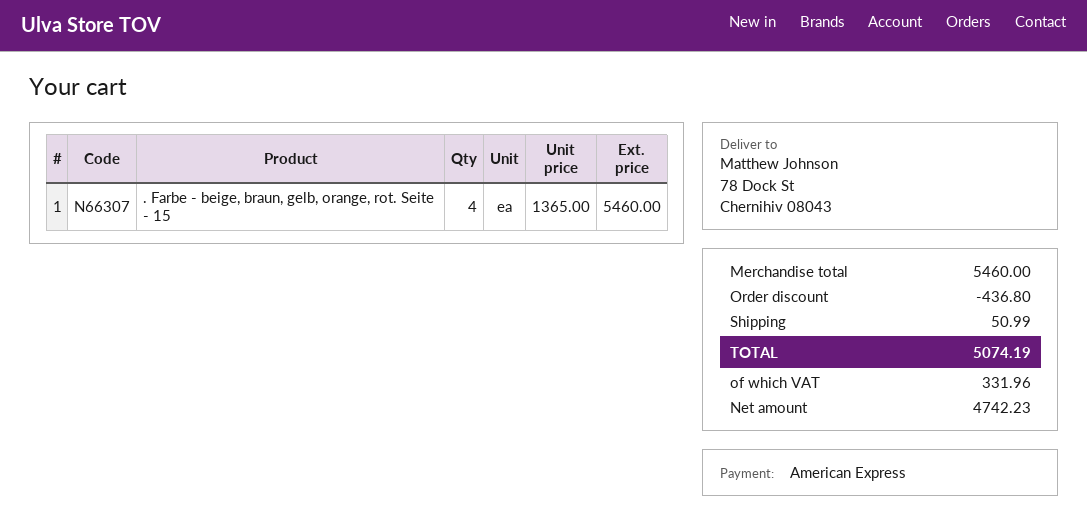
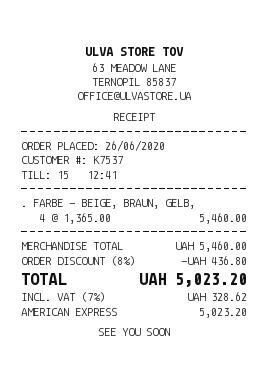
shipping: 50.99 -> none
tax: 331.96 -> 328.62
total: 5074.19 -> 5023.20

